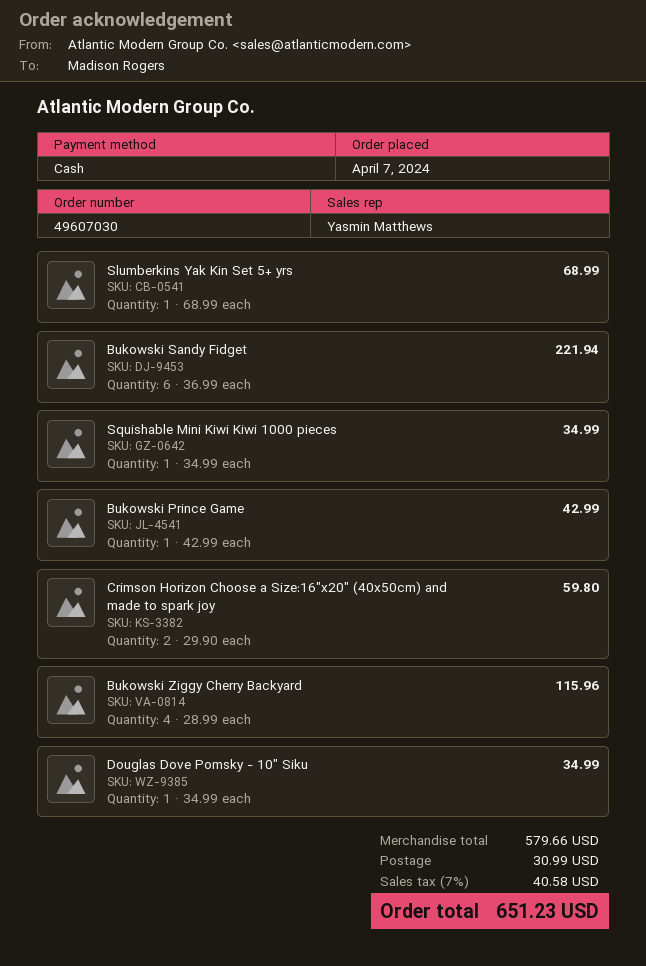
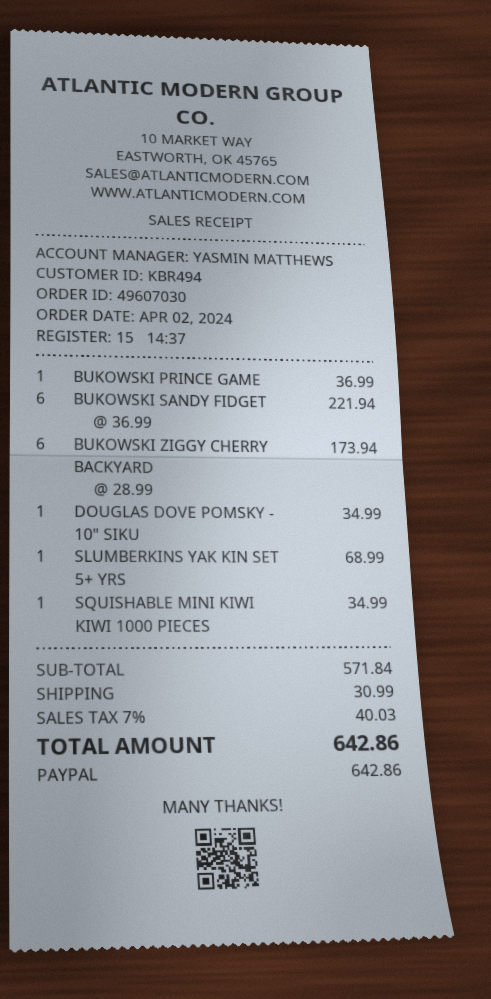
order date: 2024-04-07 -> 2024-04-02
payment method: cash -> PayPal
Bukowski Prince Game: 1 x 42.99 = 42.99 -> 1 x 36.99 = 36.99
Crimson Horizon Choose a Size:16"x20" (40x50cm) and made to spark joy: 2 x 29.90 = 59.80 -> none
Bukowski Ziggy Cherry Backyard: 4 x 28.99 = 115.96 -> 6 x 28.99 = 173.94
subtotal: 579.66 -> 571.84
tax: 7% = 40.58 -> 7% = 40.03
total: 651.23 -> 642.86

